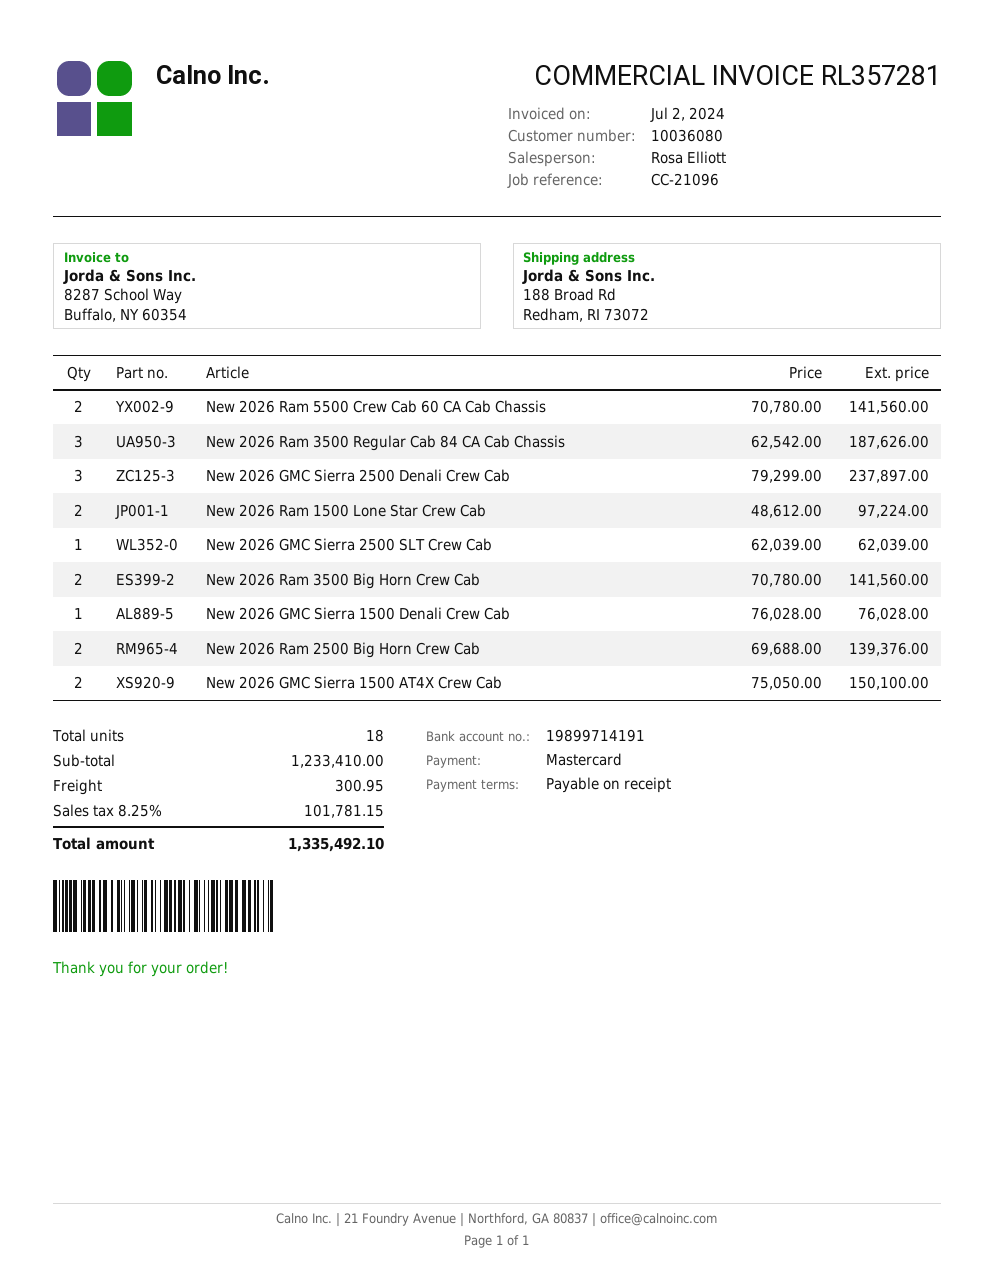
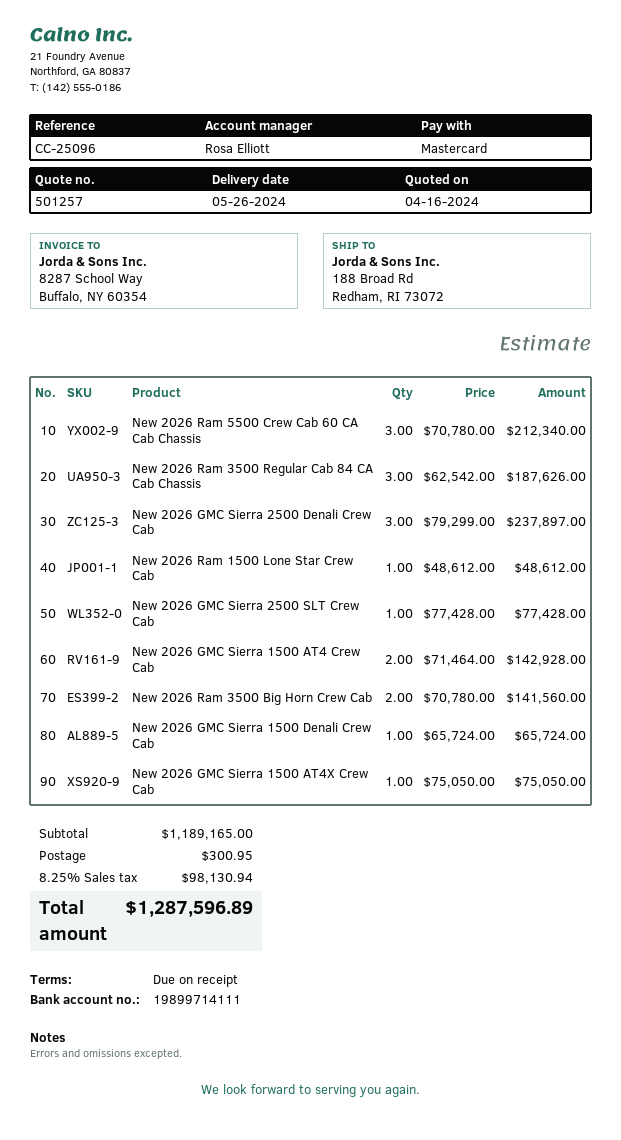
reference: CC-21096 -> CC-25096
bank account: 19899714191 -> 19899714111
New 2026 Ram 5500 Crew Cab 60 CA Cab Chassis: 2 x 70780.00 = 141560.00 -> 3 x 70780.00 = 212340.00
New 2026 Ram 1500 Lone Star Crew Cab: 2 x 48612.00 = 97224.00 -> 1 x 48612.00 = 48612.00
New 2026 GMC Sierra 2500 SLT Crew Cab: 1 x 62039.00 = 62039.00 -> 1 x 77428.00 = 77428.00
New 2026 GMC Sierra 1500 Denali Crew Cab: 1 x 76028.00 = 76028.00 -> 1 x 65724.00 = 65724.00
New 2026 Ram 2500 Big Horn Crew Cab: 2 x 69688.00 = 139376.00 -> none
New 2026 GMC Sierra 1500 AT4X Crew Cab: 2 x 75050.00 = 150100.00 -> 1 x 75050.00 = 75050.00
New 2026 GMC Sierra 1500 AT4 Crew Cab: none -> 2 x 71464.00 = 142928.00
subtotal: 1233410.00 -> 1189165.00
tax: 8.25% = 101781.15 -> 8.25% = 98130.94
total: 1335492.10 -> 1287596.89

